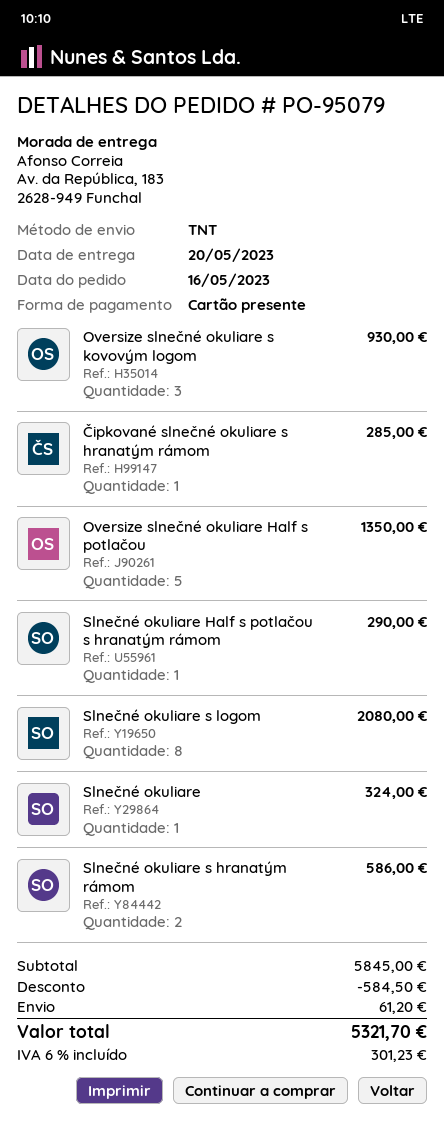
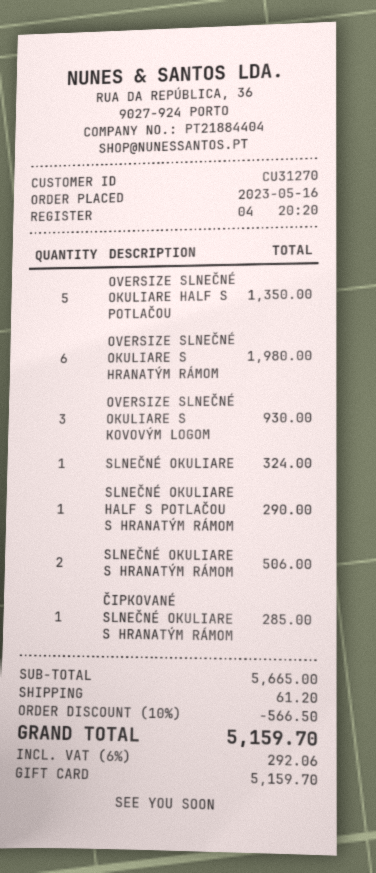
Slnečné okuliare s logom: 8 for 2080.00 -> none
Slnečné okuliare s hranatým rámom: 2 for 586.00 -> 2 for 506.00
OVERSIZE SLNEČNÉ OKULIARE S HRANATÝM RÁMOM: none -> 6 for 1980.00
subtotal: 5845.00 -> 5665.00
discount: 584.50 -> 566.50
tax: 6% = 301.23 -> 6% = 292.06
total: 5321.70 -> 5159.70

